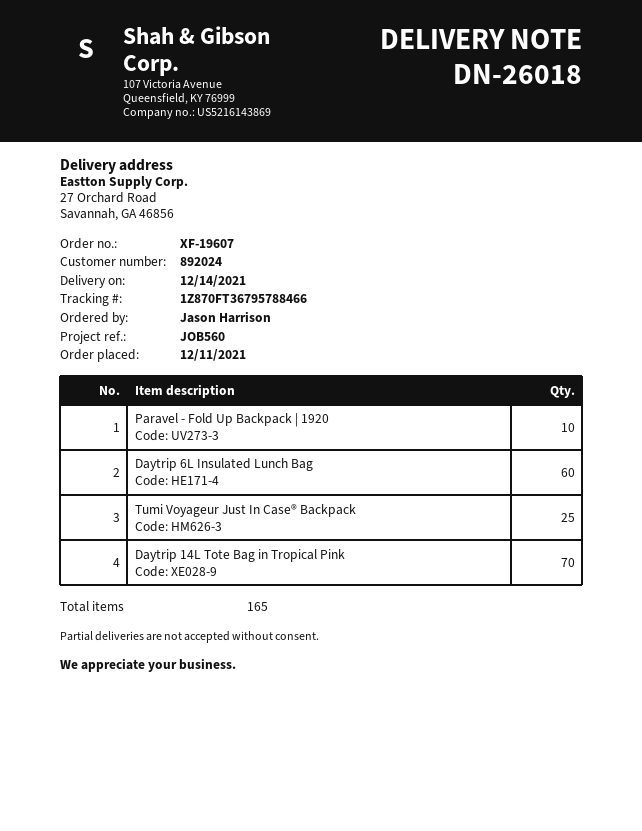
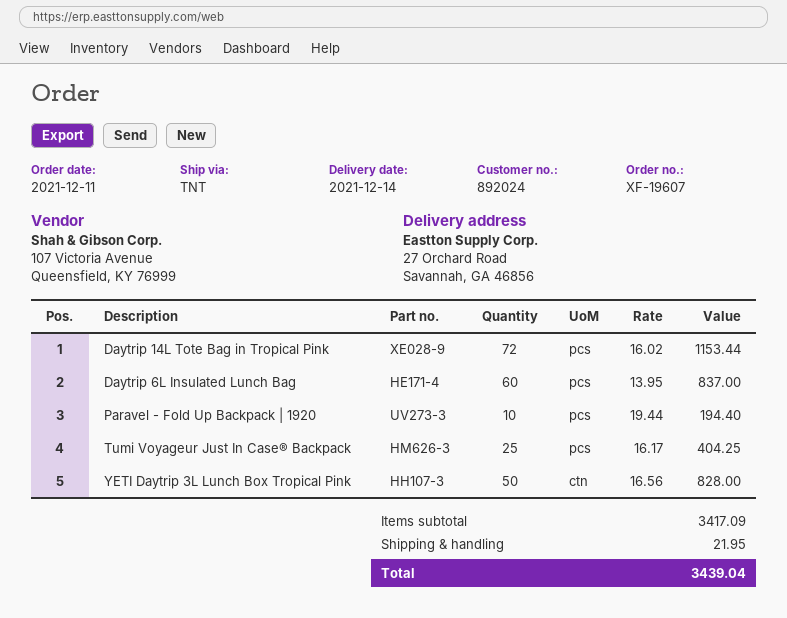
Daytrip 14L Tote Bag in Tropical Pink: 70 -> 72
YETI Daytrip 3L Lunch Box Tropical Pink: none -> 50

